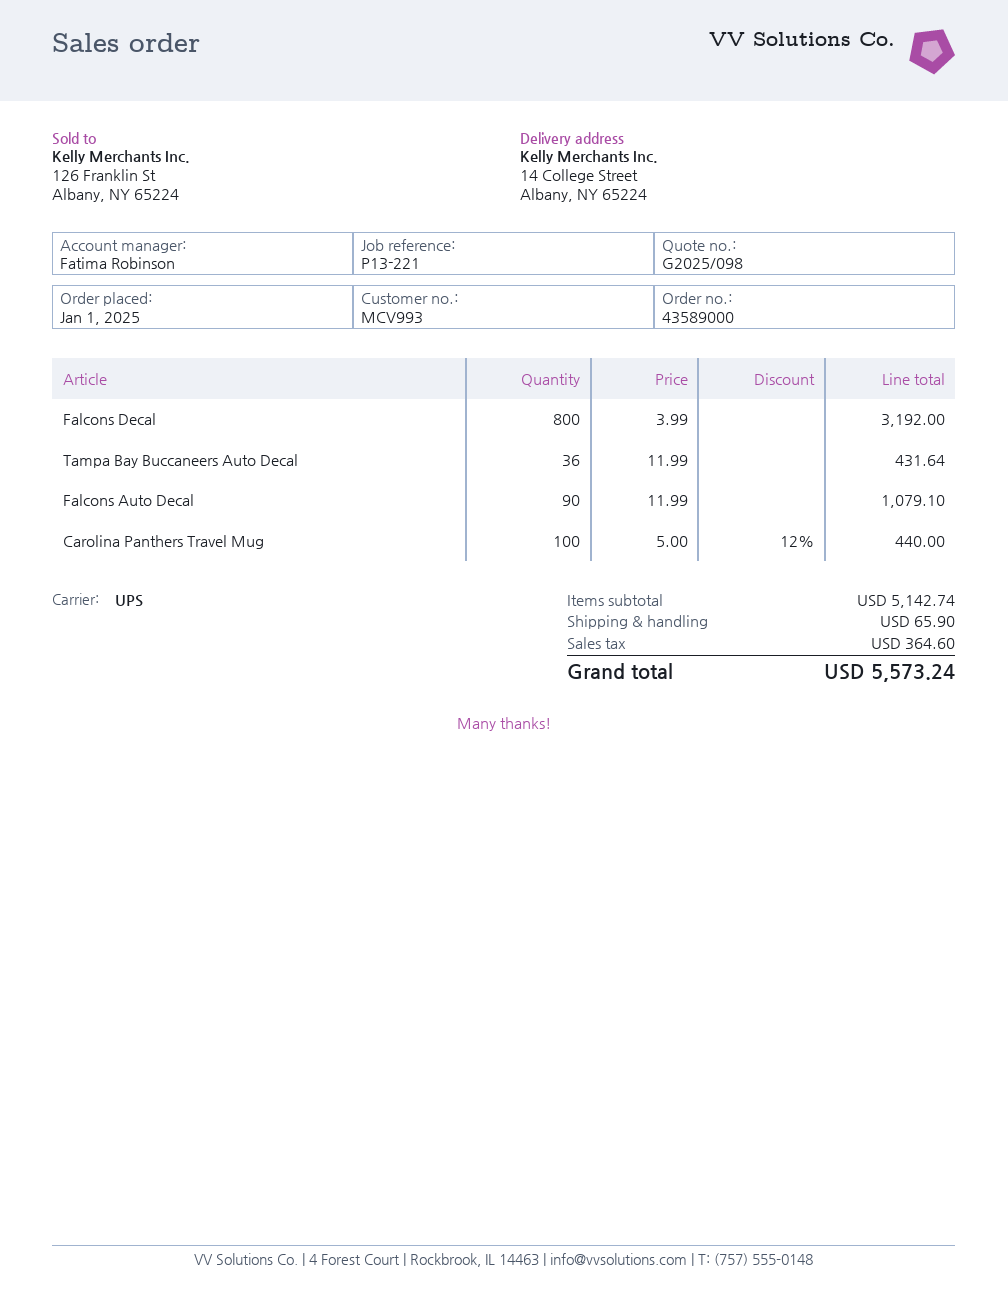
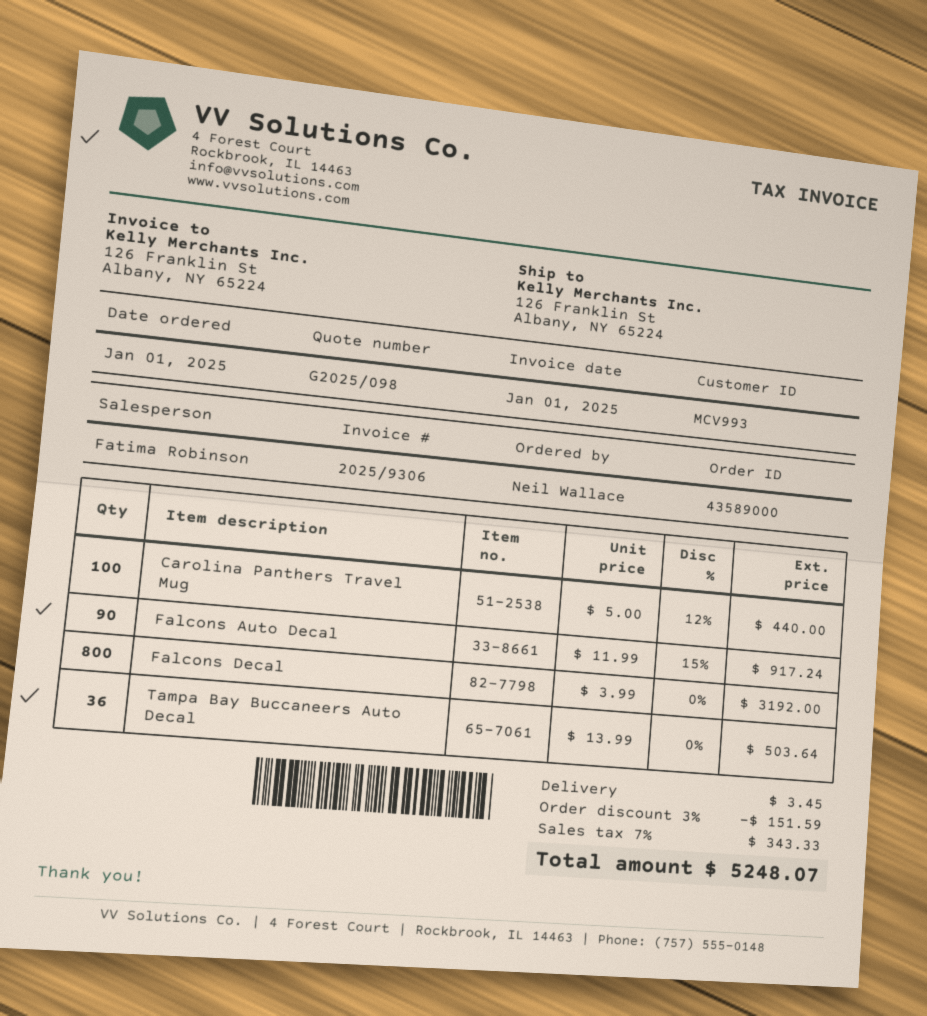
ship to: 14 College Street, Albany, NY 65224 -> 126 Franklin St, Albany, NY 65224
Tampa Bay Buccaneers Auto Decal: 36 x 11.99 = 431.64 -> 36 x 13.99 = 503.64
Falcons Auto Decal: 90 x 11.99 = 1079.10 -> 90 x 11.99 - 15% = 917.24
discount: none -> 3% = 151.59
shipping: 65.90 -> 3.45
tax: 364.60 -> 343.33
total: 5573.24 -> 5248.07

